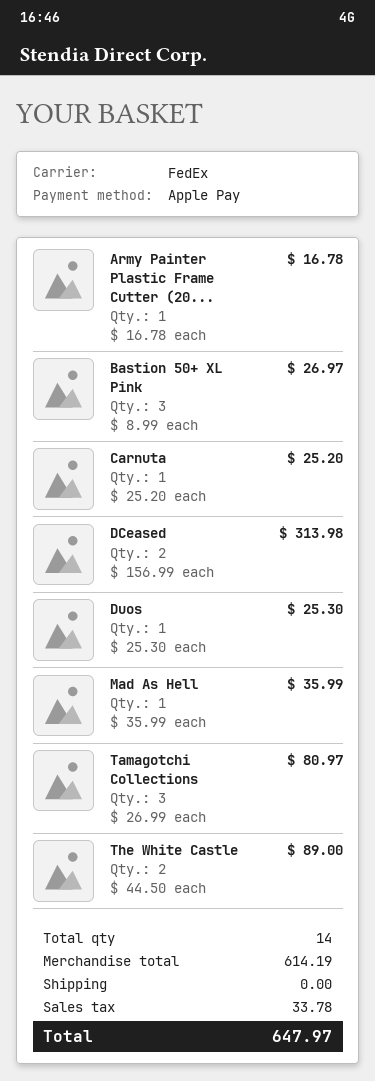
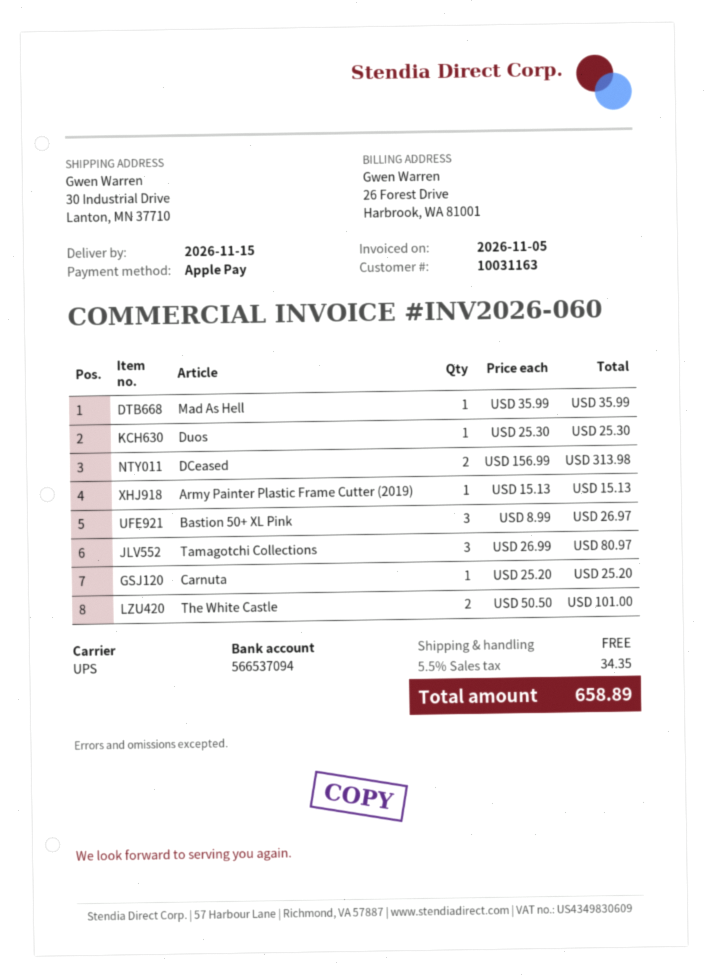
shipping method: FedEx -> UPS
Army Painter Plastic Frame Cutter (20...: 1 x 16.78 = 16.78 -> 1 x 15.13 = 15.13
The White Castle: 2 x 44.50 = 89.00 -> 2 x 50.50 = 101.00
tax: 33.78 -> 34.35
total: 647.97 -> 658.89

